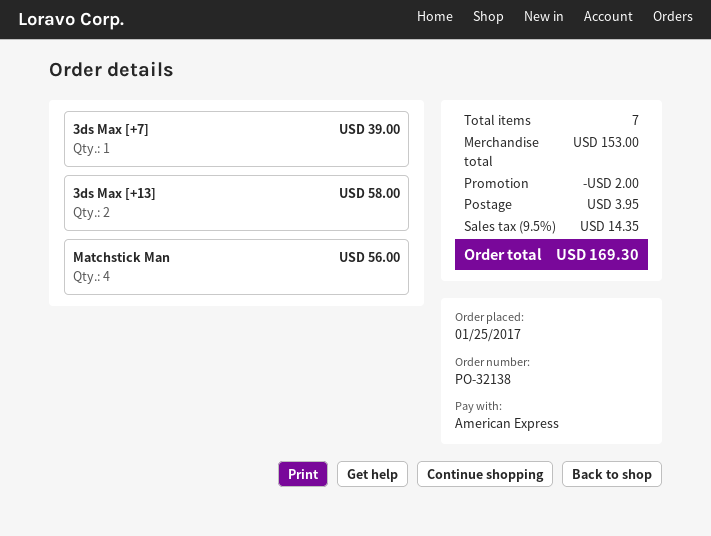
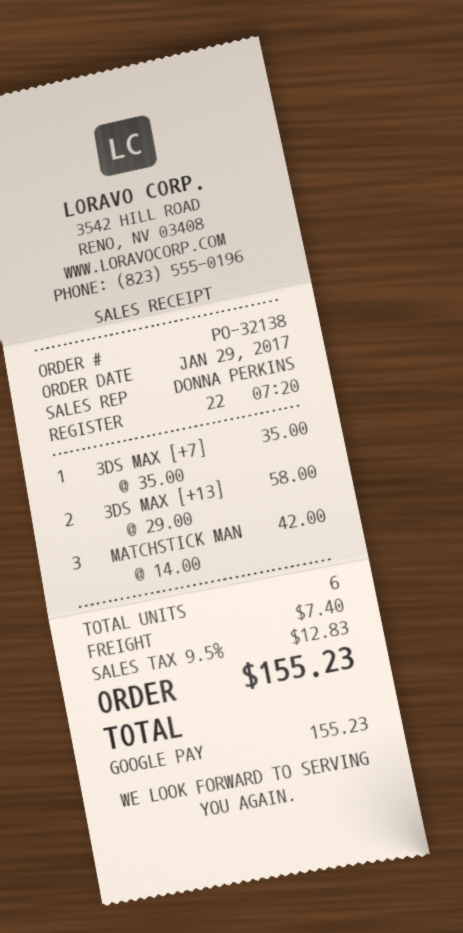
order date: 2017-01-25 -> 2017-01-29
payment method: American Express -> Google Pay
3ds Max [+7]: 1 for 39.00 -> 1 for 35.00
Matchstick Man: 4 for 56.00 -> 3 for 42.00
total quantity: 7 -> 6
discount: 2.00 -> none
shipping: 3.95 -> 7.40
tax: 9.5% = 14.35 -> 9.5% = 12.83
total: 169.30 -> 155.23

